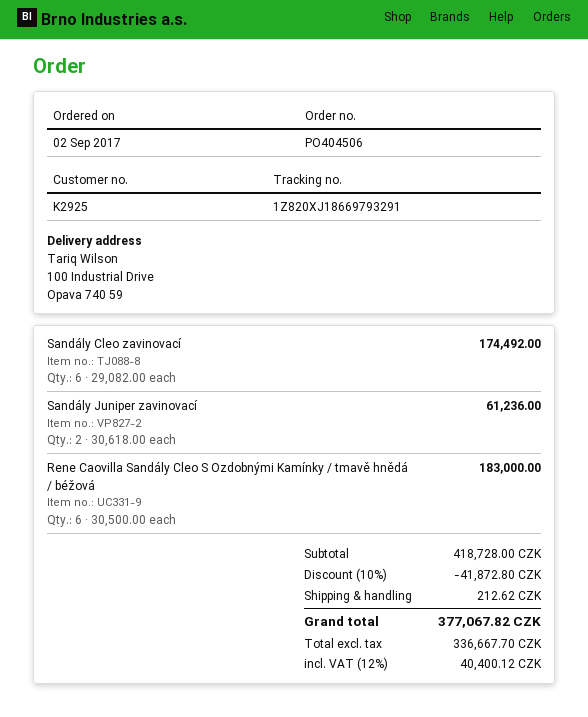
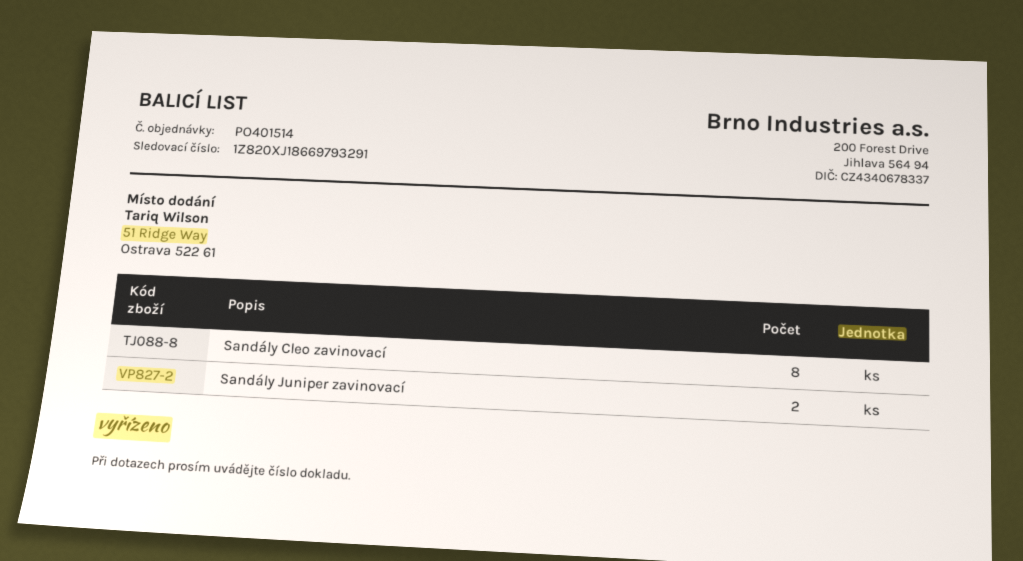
order number: PO404506 -> PO401514
ship to: 100 Industrial Drive, Opava 740 59 -> 51 Ridge Way, Ostrava 522 61
Sandály Cleo zavinovací: 6 -> 8
Rene Caovilla Sandály Cleo S Ozdobnými Kamínky / tmavě hnědá / béžová: 6 -> none

